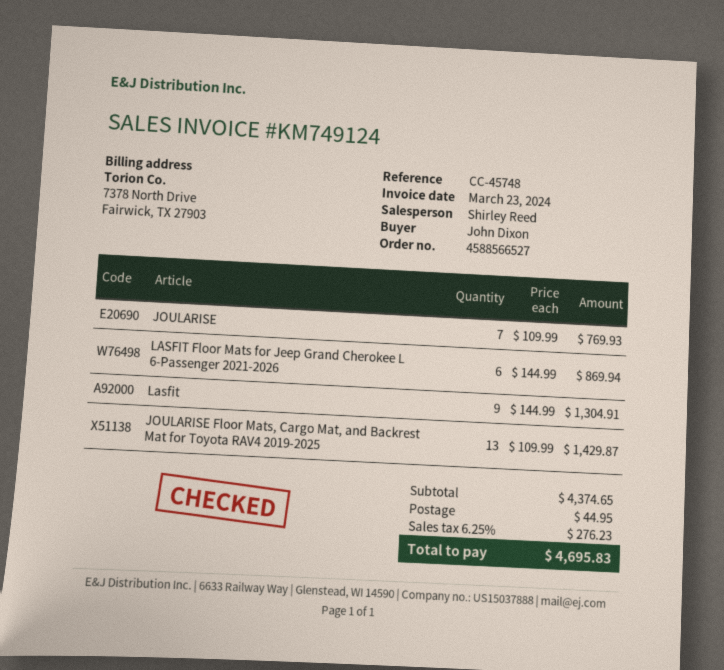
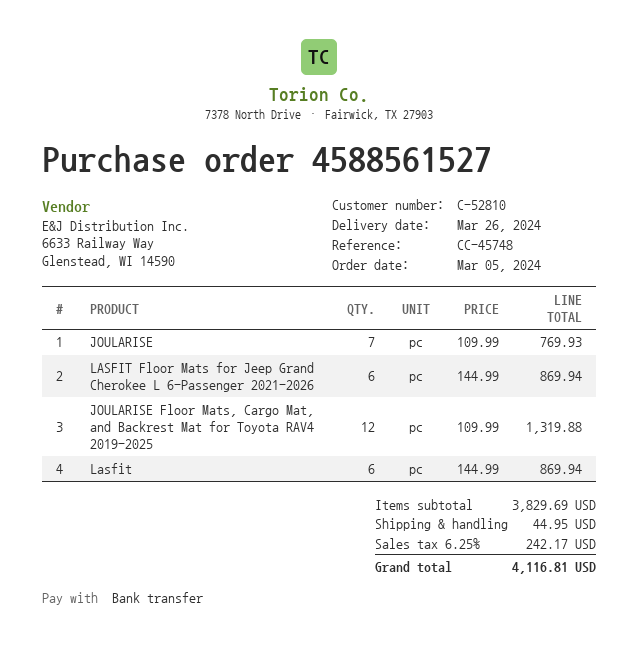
order number: 4588566527 -> 4588561527
Lasfit: 9 x 144.99 = 1304.91 -> 6 x 144.99 = 869.94
JOULARISE Floor Mats, Cargo Mat, and Backrest Mat for Toyota RAV4 2019-2025: 13 x 109.99 = 1429.87 -> 12 x 109.99 = 1319.88
subtotal: 4374.65 -> 3829.69
tax: 6.25% = 276.23 -> 6.25% = 242.17
total: 4695.83 -> 4116.81

